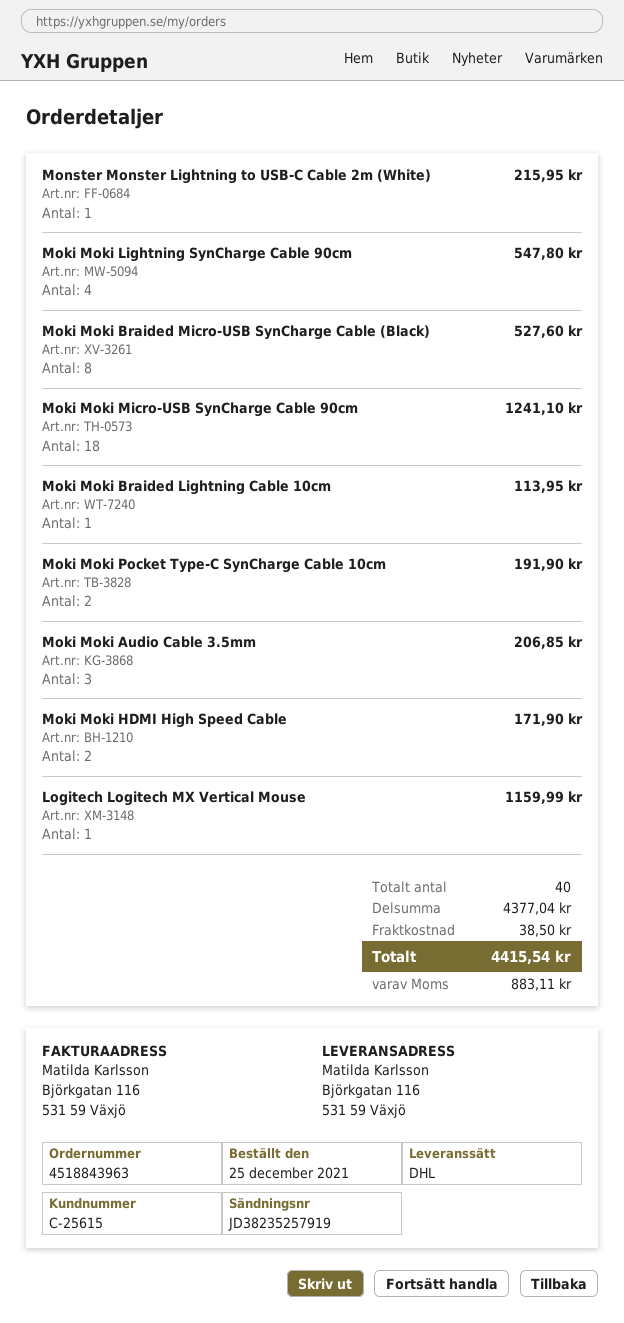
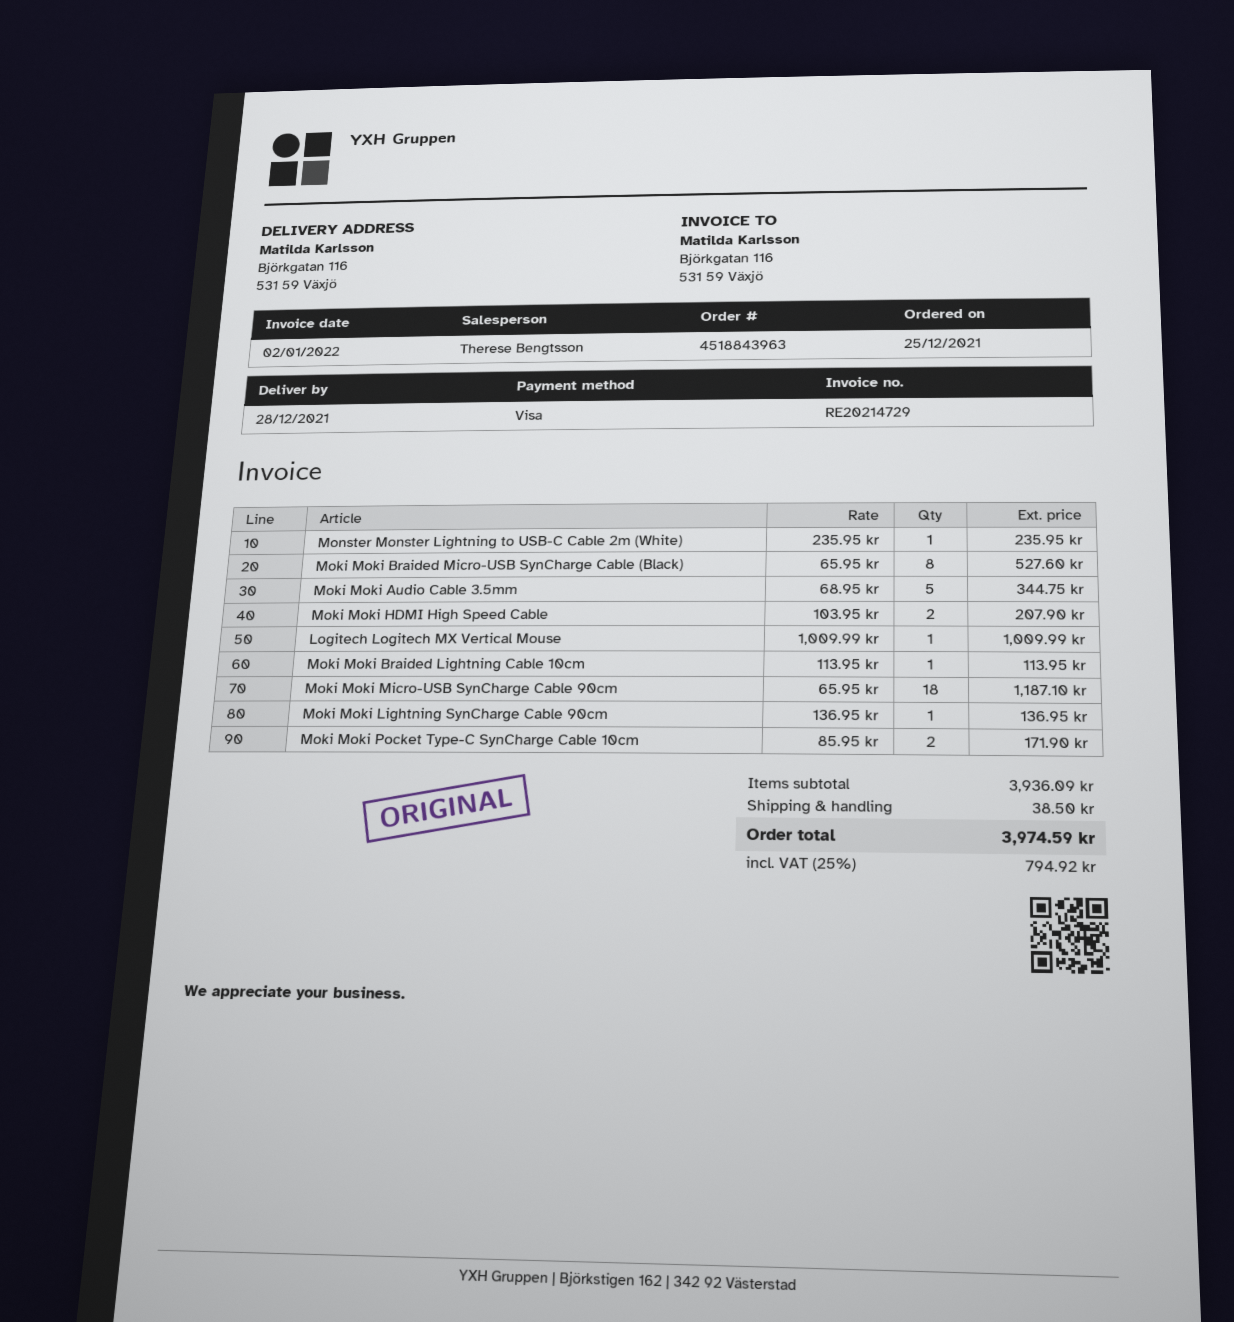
Monster Monster Lightning to USB-C Cable 2m (White): 1 for 215.95 -> 1 for 235.95
Moki Moki Lightning SynCharge Cable 90cm: 4 for 547.80 -> 1 for 136.95
Moki Moki Micro-USB SynCharge Cable 90cm: 18 for 1241.10 -> 18 for 1187.10
Moki Moki Pocket Type-C SynCharge Cable 10cm: 2 for 191.90 -> 2 for 171.90
Moki Moki Audio Cable 3.5mm: 3 for 206.85 -> 5 for 344.75
Moki Moki HDMI High Speed Cable: 2 for 171.90 -> 2 for 207.90
Logitech Logitech MX Vertical Mouse: 1 for 1159.99 -> 1 for 1009.99
subtotal: 4377.04 -> 3936.09
tax: 883.11 -> 794.92
total: 4415.54 -> 3974.59

